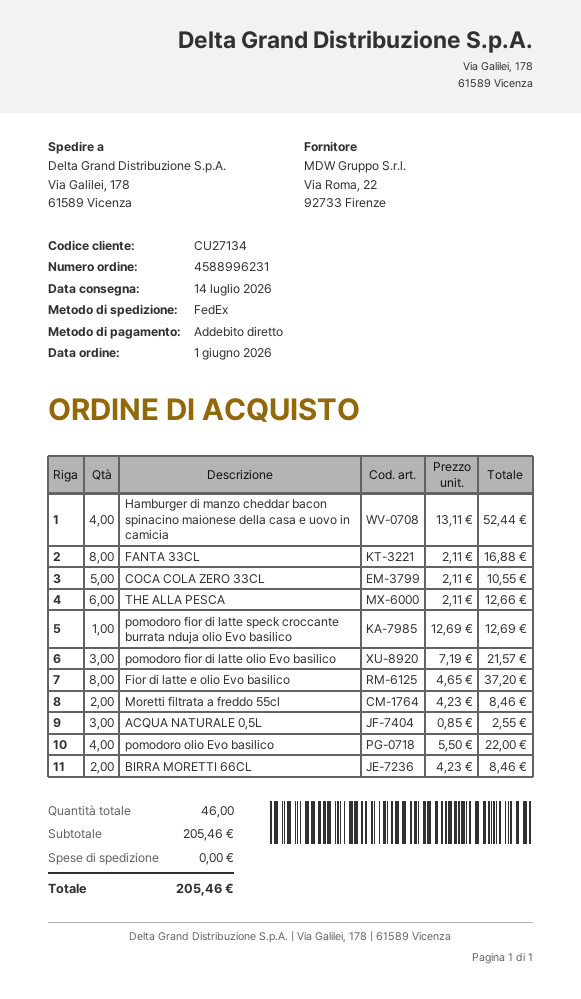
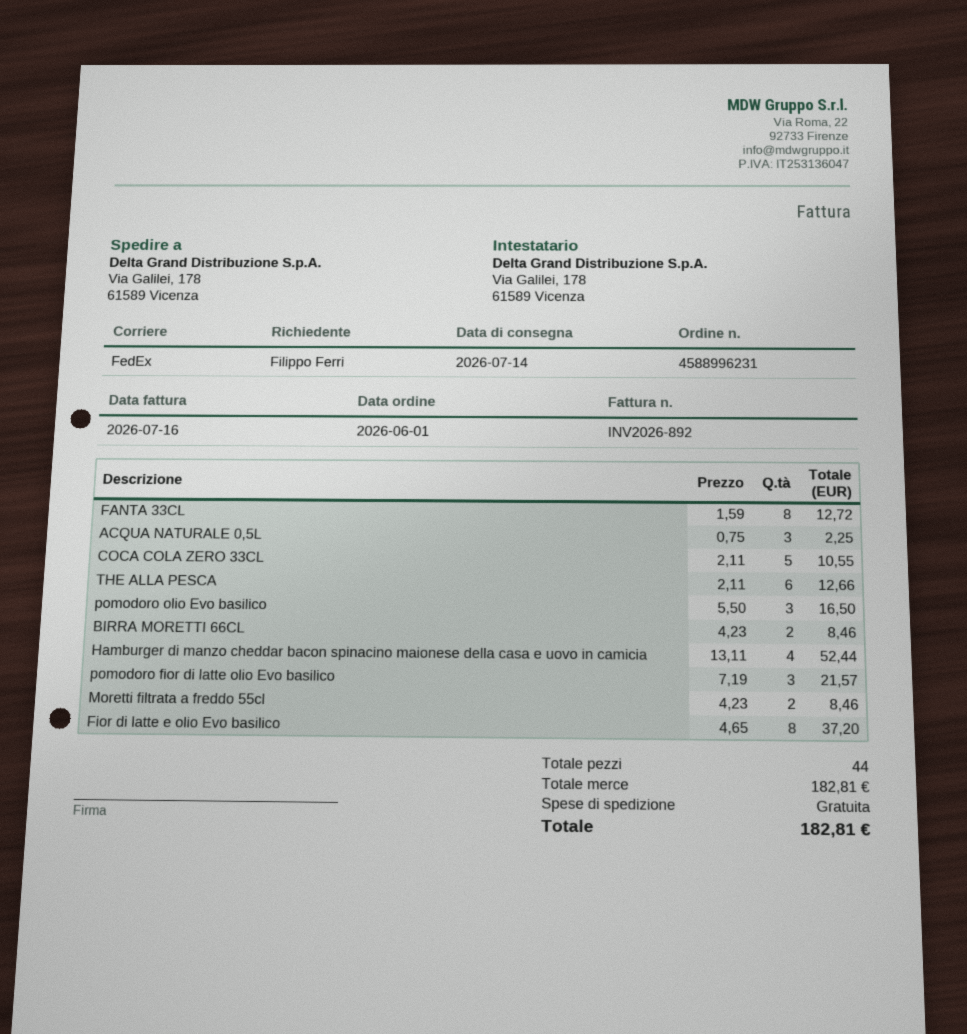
FANTA 33CL: 8 x 2.11 = 16.88 -> 8 x 1.59 = 12.72
pomodoro fior di latte speck croccante burrata nduja olio Evo basilico: 1 x 12.69 = 12.69 -> none
ACQUA NATURALE 0,5L: 3 x 0.85 = 2.55 -> 3 x 0.75 = 2.25
pomodoro olio Evo basilico: 4 x 5.50 = 22.00 -> 3 x 5.50 = 16.50
total quantity: 46 -> 44
subtotal: 205.46 -> 182.81
total: 205.46 -> 182.81

